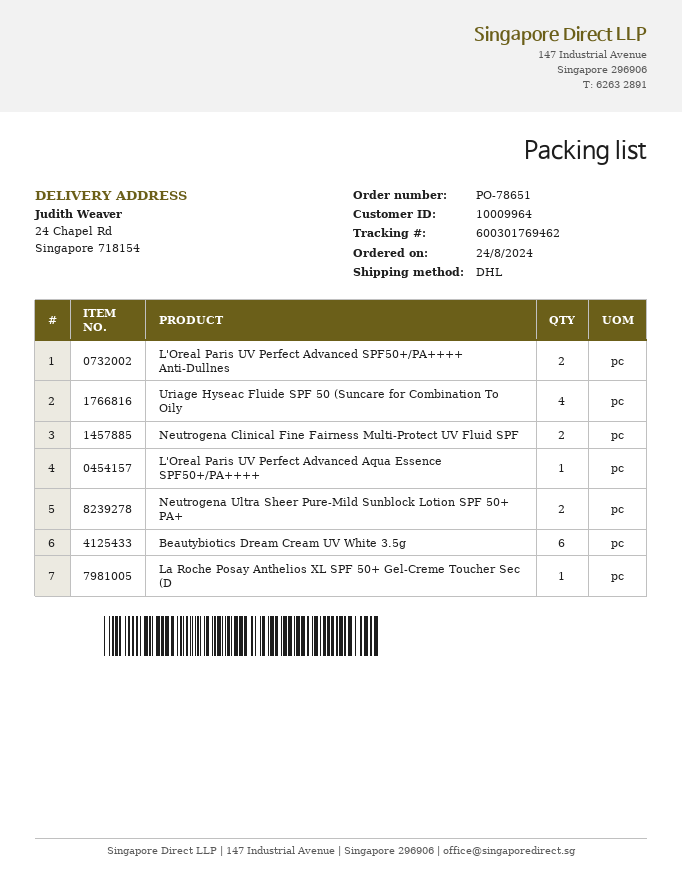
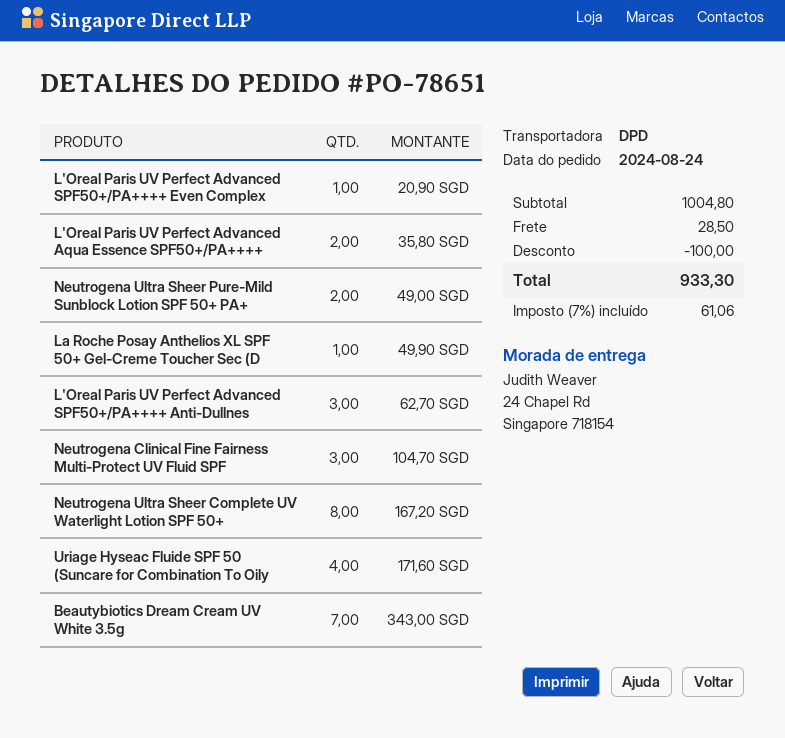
shipping method: DHL -> DPD
L'Oreal Paris UV Perfect Advanced SPF50+/PA++++ Anti-Dullnes: 2 -> 3
Neutrogena Clinical Fine Fairness Multi-Protect UV Fluid SPF: 2 -> 3
L'Oreal Paris UV Perfect Advanced Aqua Essence SPF50+/PA++++: 1 -> 2
Beautybiotics Dream Cream UV White 3.5g: 6 -> 7
L'Oreal Paris UV Perfect Advanced SPF50+/PA++++ Even Complex: none -> 1
Neutrogena Ultra Sheer Complete UV Waterlight Lotion SPF 50+: none -> 8

